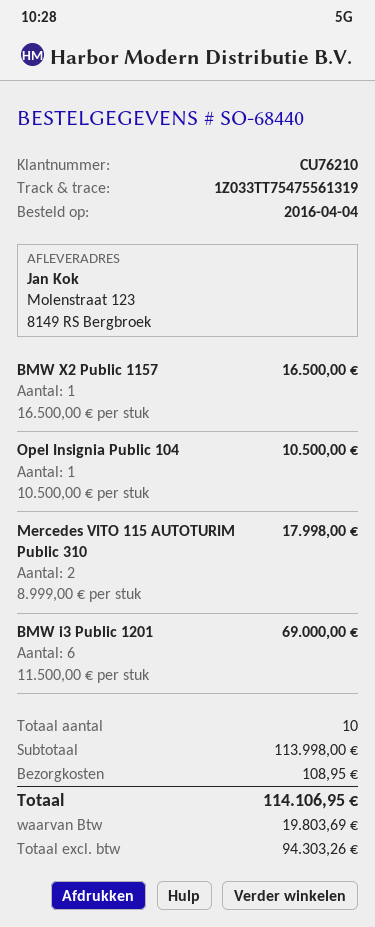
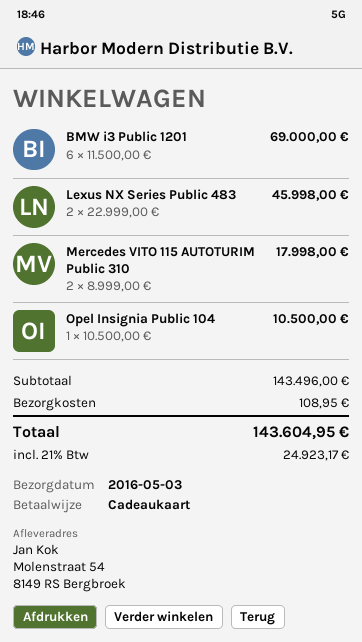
ship to: Molenstraat 123, 8149 RS Bergbroek -> Molenstraat 54, 8149 RS Bergbroek
BMW X2 Public 1157: 1 x 16500.00 = 16500.00 -> none
Lexus NX Series Public 483: none -> 2 x 22999.00 = 45998.00
subtotal: 113998.00 -> 143496.00
tax: 19803.69 -> 24923.17
total: 114106.95 -> 143604.95

